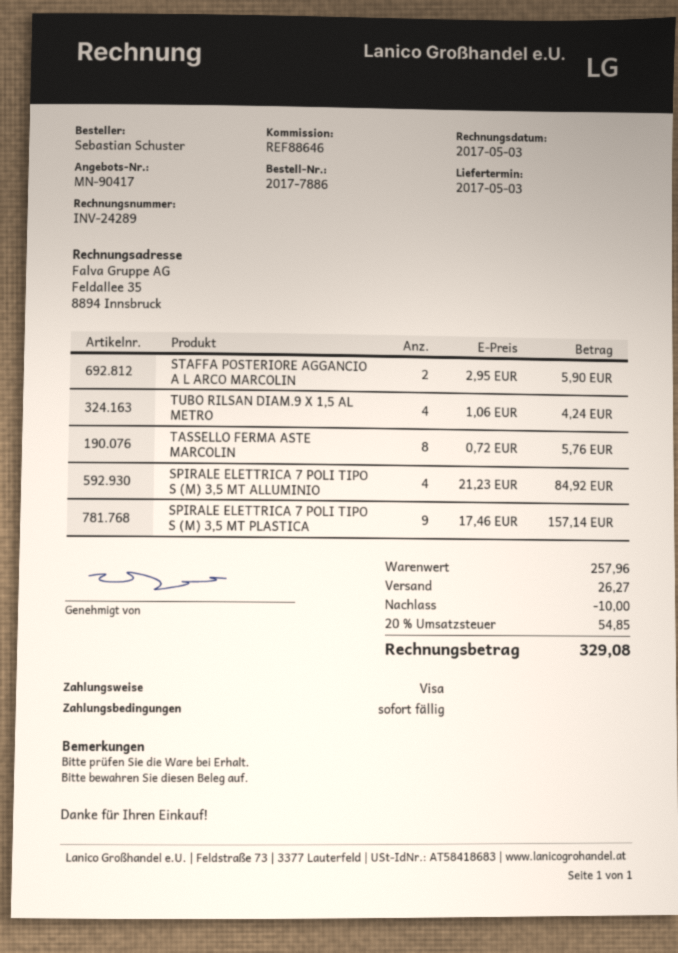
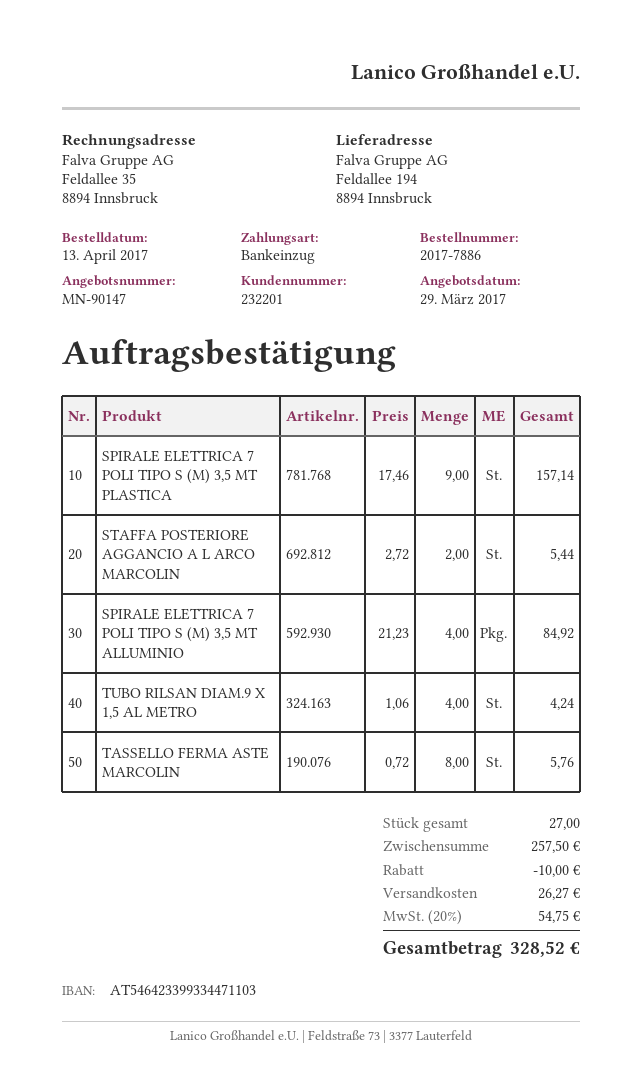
quote number: MN-90417 -> MN-90147
payment method: Visa -> direct debit
STAFFA POSTERIORE AGGANCIO A L ARCO MARCOLIN: 2 x 2.95 = 5.90 -> 2 x 2.72 = 5.44
subtotal: 257.96 -> 257.50
tax: 20% = 54.85 -> 20% = 54.75
total: 329.08 -> 328.52

